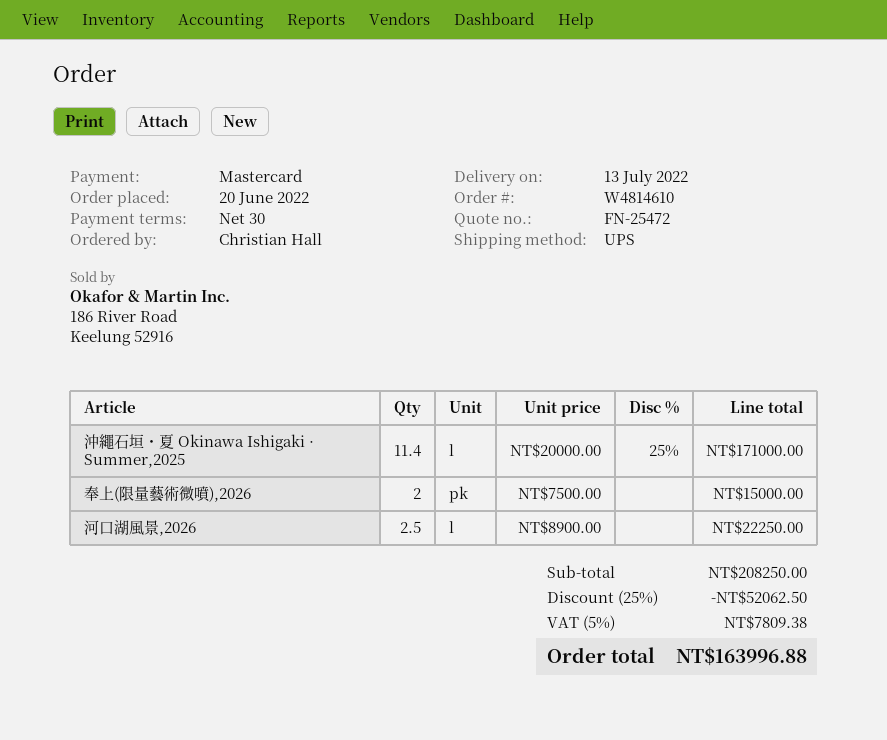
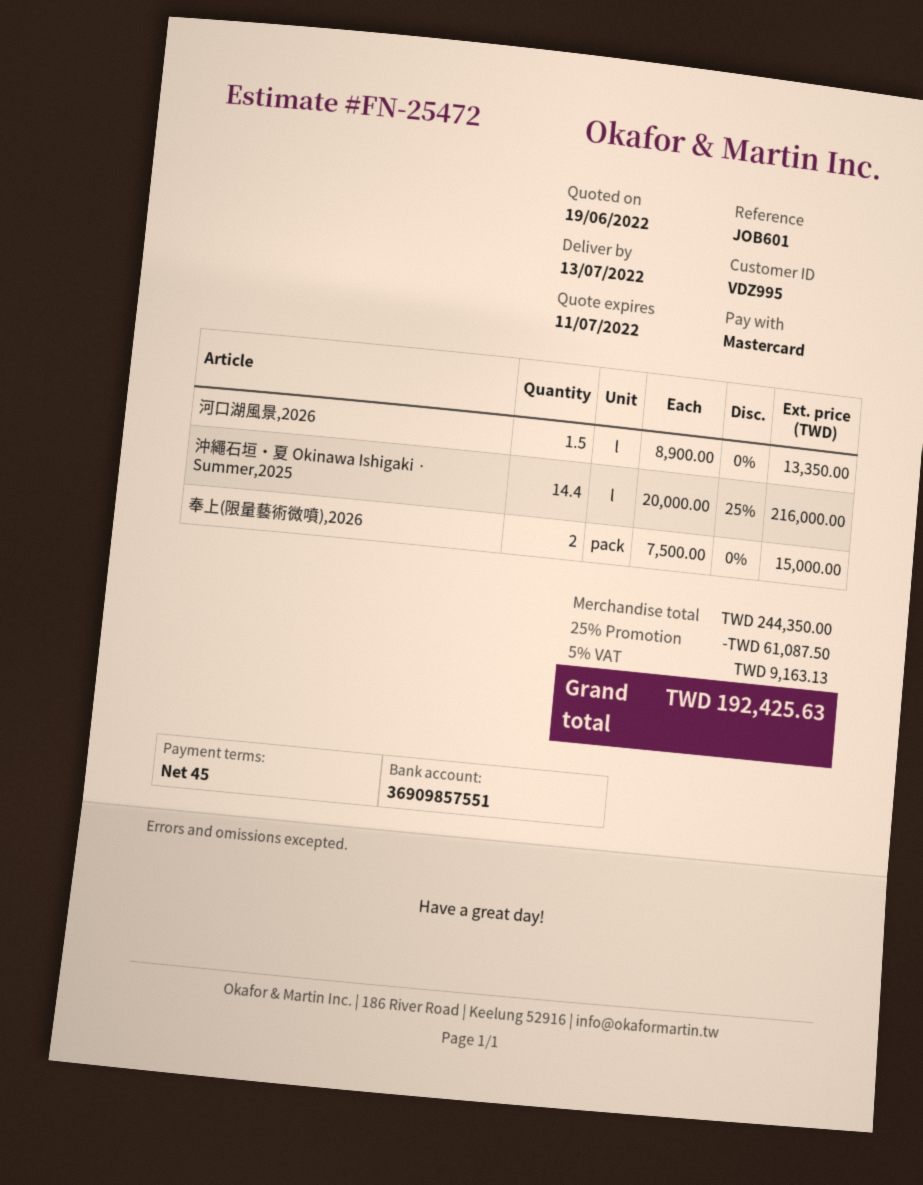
payment terms: 30 days -> 45 days
沖繩石垣・夏 Okinawa Ishigaki · Summer,2025: 11.4 x 20000.00 - 25% = 171000.00 -> 14.4 x 20000.00 - 25% = 216000.00
河口湖風景,2026: 2.5 x 8900.00 = 22250.00 -> 1.5 x 8900.00 = 13350.00
subtotal: 208250.00 -> 244350.00
discount: 25% = 52062.50 -> 25% = 61087.50
tax: 5% = 7809.38 -> 5% = 9163.13
total: 163996.88 -> 192425.63

